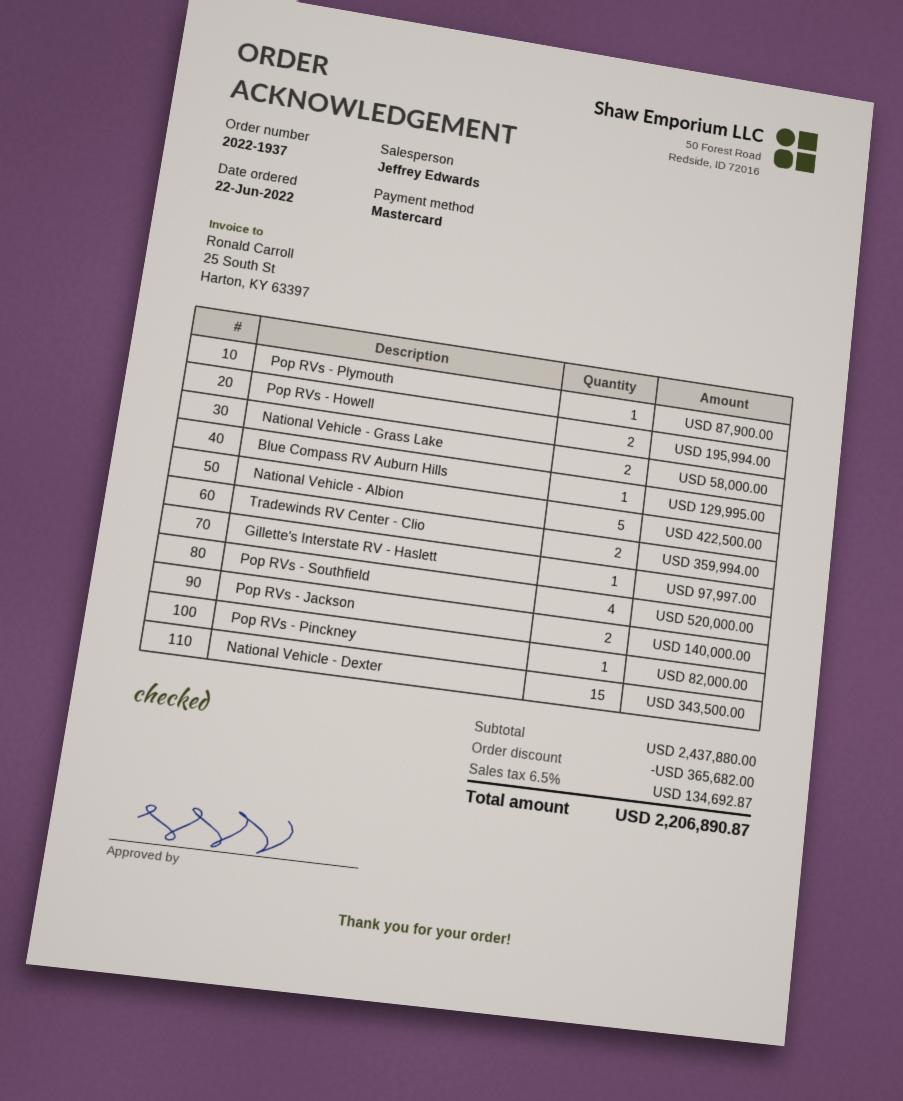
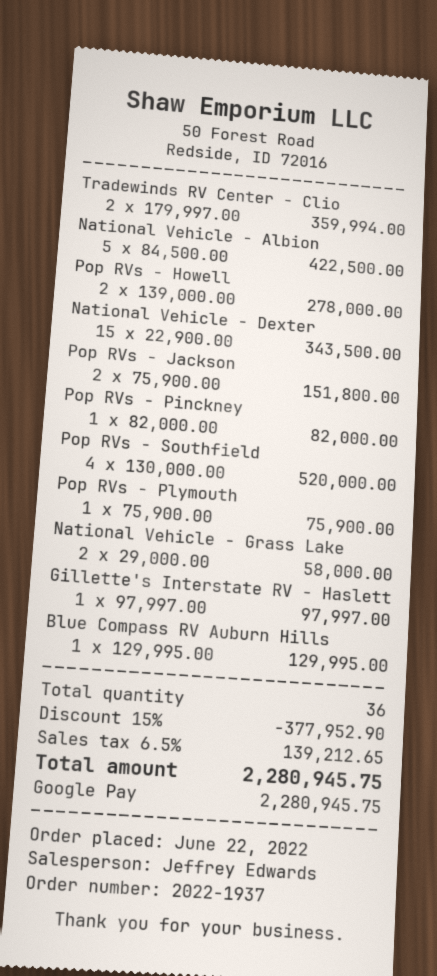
payment method: Mastercard -> Google Pay
Pop RVs - Plymouth: 1 for 87900.00 -> 1 for 75900.00
Pop RVs - Howell: 2 for 195994.00 -> 2 for 278000.00
Pop RVs - Jackson: 2 for 140000.00 -> 2 for 151800.00
discount: 365682.00 -> 377952.90
tax: 6.5% = 134692.87 -> 6.5% = 139212.65
total: 2206890.87 -> 2280945.75

